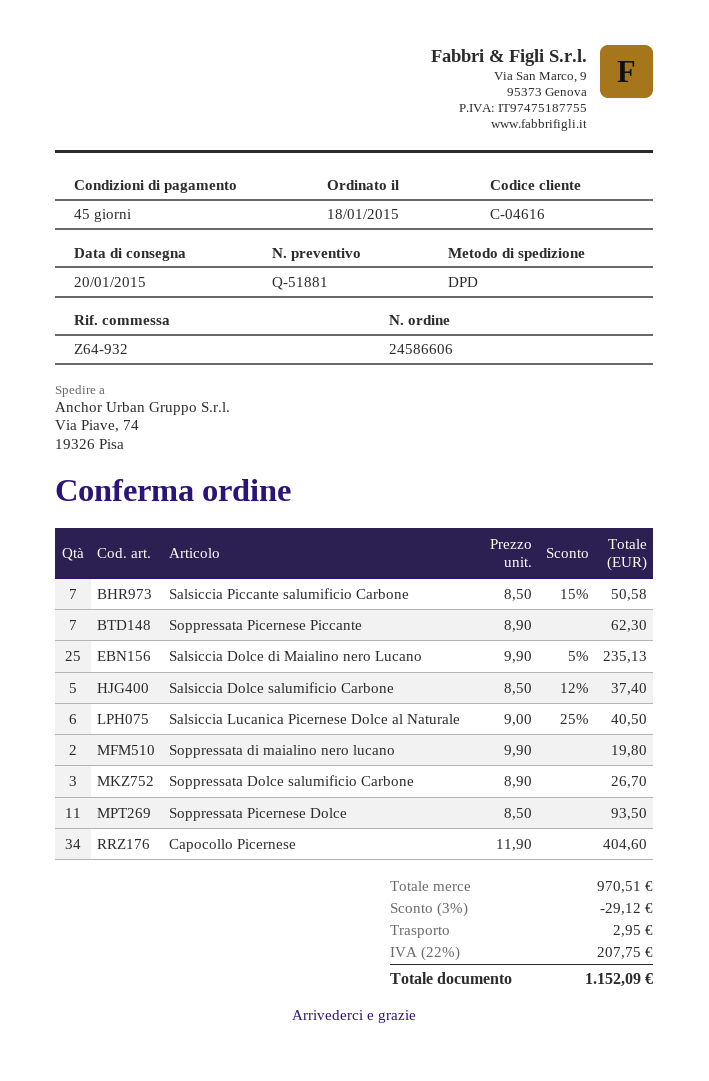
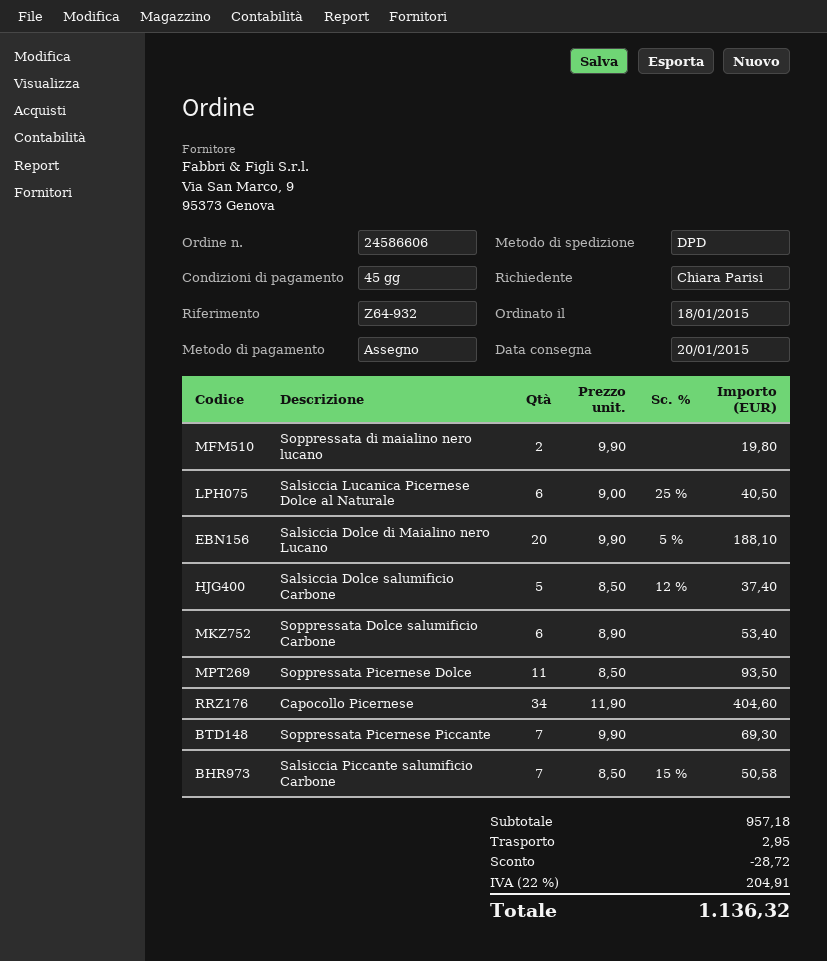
Soppressata Picernese Piccante: 7 x 8.90 = 62.30 -> 7 x 9.90 = 69.30
Salsiccia Dolce di Maialino nero Lucano: 25 x 9.90 - 5% = 235.13 -> 20 x 9.90 - 5% = 188.10
Soppressata Dolce salumificio Carbone: 3 x 8.90 = 26.70 -> 6 x 8.90 = 53.40
subtotal: 970.51 -> 957.18
discount: 29.12 -> 28.72
tax: 22% = 207.75 -> 22% = 204.91
total: 1152.09 -> 1136.32

